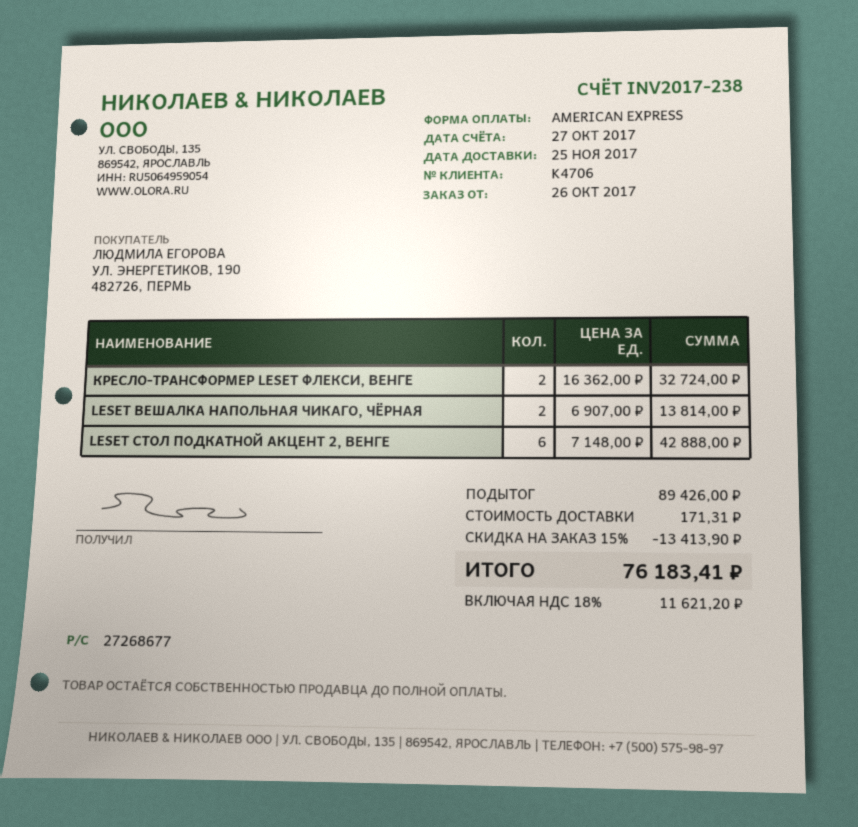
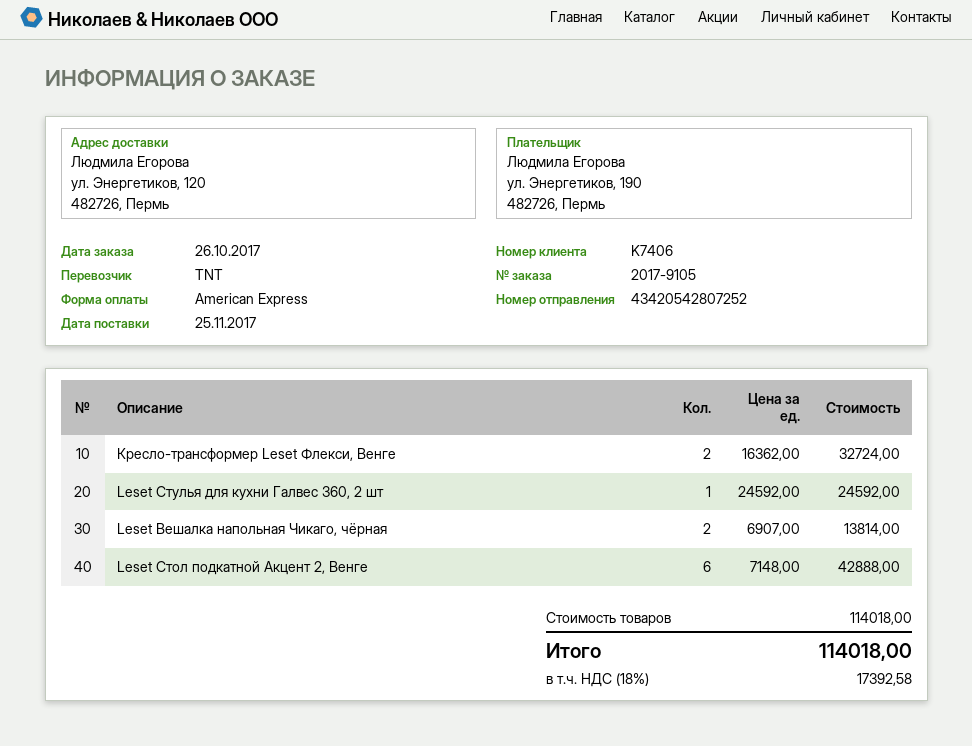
customer number: K4706 -> K7406
Leset Стулья для кухни Галвес 360, 2 шт: none -> 1 x 24592.00 = 24592.00
subtotal: 89426.00 -> 114018.00
discount: 15% = 13413.90 -> none
shipping: 171.31 -> none
tax: 18% = 11621.20 -> 18% = 17392.58
total: 76183.41 -> 114018.00

